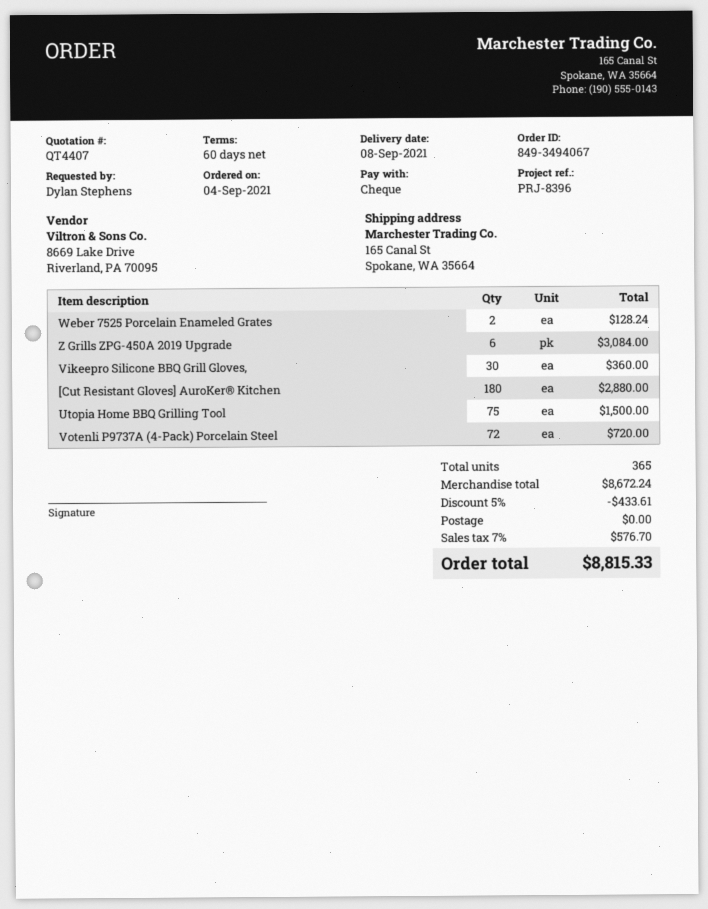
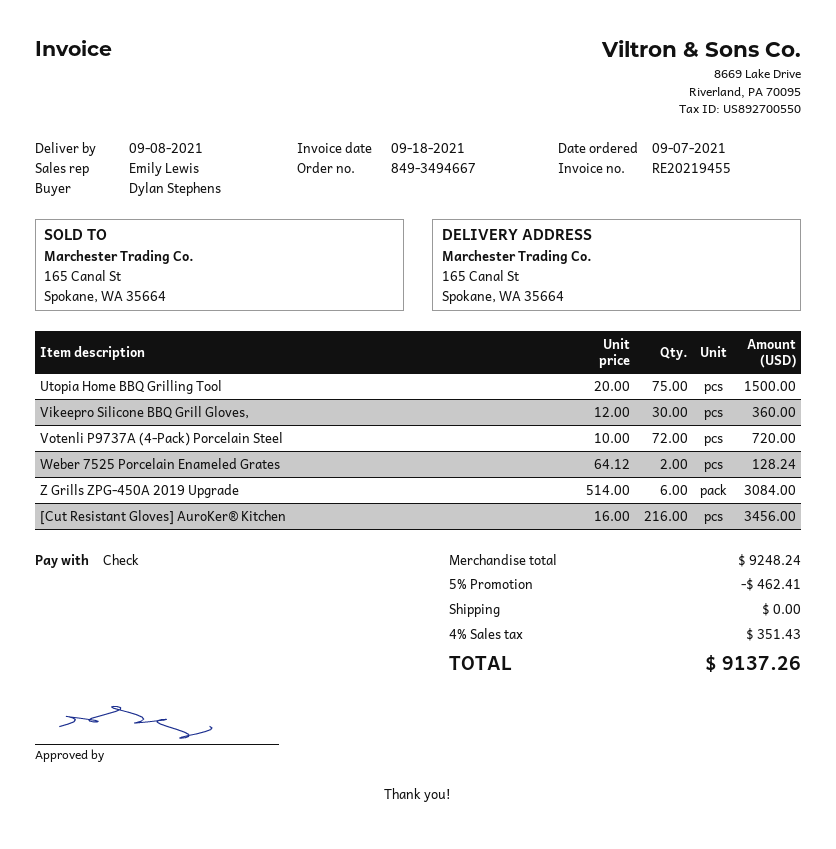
order number: 849-3494067 -> 849-3494667
order date: 2021-09-04 -> 2021-09-07
[Cut Resistant Gloves] AuroKer® Kitchen: 180 for 2880.00 -> 216 for 3456.00
subtotal: 8672.24 -> 9248.24
discount: 5% = 433.61 -> 5% = 462.41
tax: 7% = 576.70 -> 4% = 351.43
total: 8815.33 -> 9137.26

